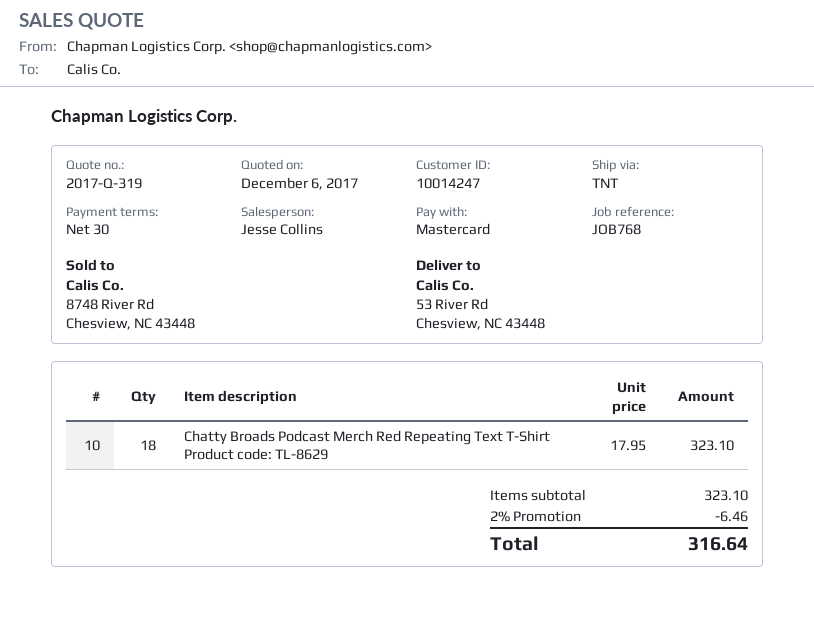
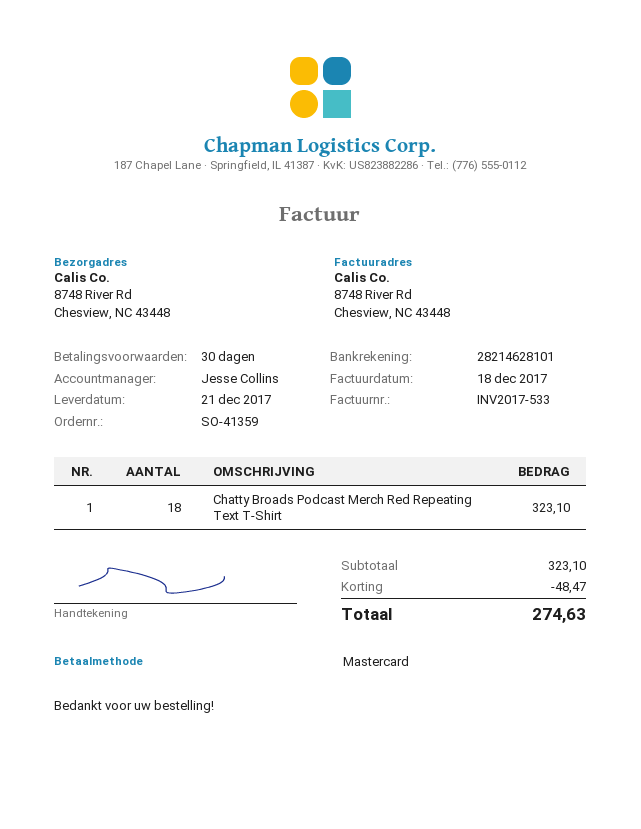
ship to: 53 River Rd, Chesview, NC 43448 -> 8748 River Rd, Chesview, NC 43448
discount: 6.46 -> 48.47
total: 316.64 -> 274.63

